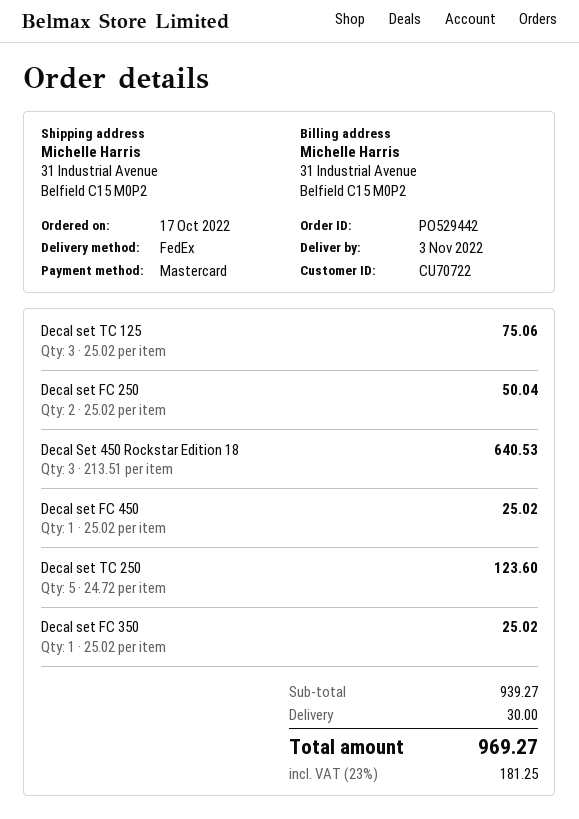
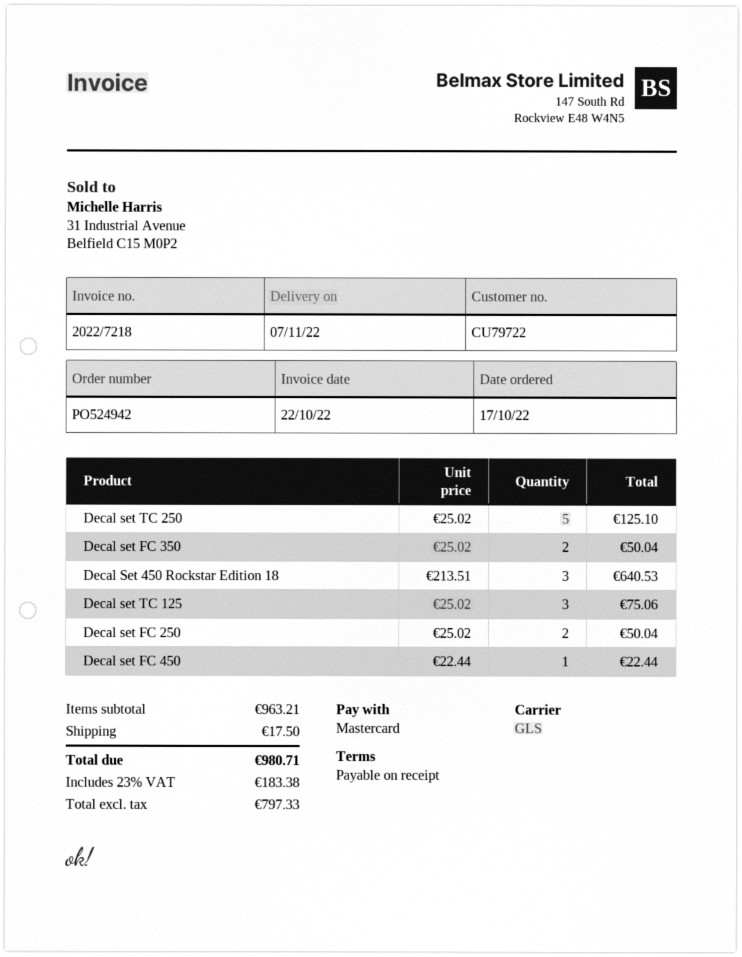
order number: PO529442 -> PO524942
delivery date: 2022-11-03 -> 2022-11-07
customer number: CU70722 -> CU79722
shipping method: FedEx -> GLS
Decal set FC 450: 1 x 25.02 = 25.02 -> 1 x 22.44 = 22.44
Decal set TC 250: 5 x 24.72 = 123.60 -> 5 x 25.02 = 125.10
Decal set FC 350: 1 x 25.02 = 25.02 -> 2 x 25.02 = 50.04
subtotal: 939.27 -> 963.21
shipping: 30.00 -> 17.50
tax: 23% = 181.25 -> 23% = 183.38
total: 969.27 -> 980.71

